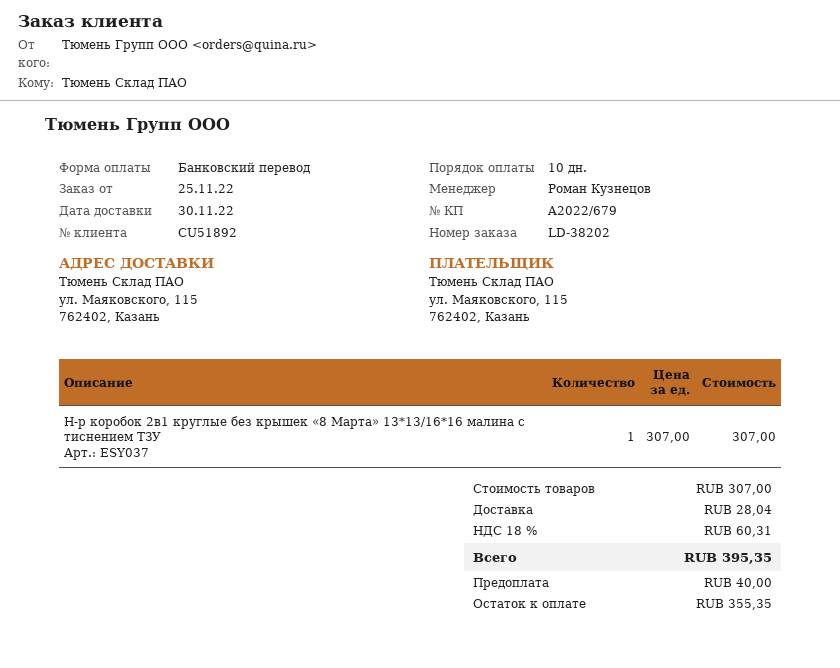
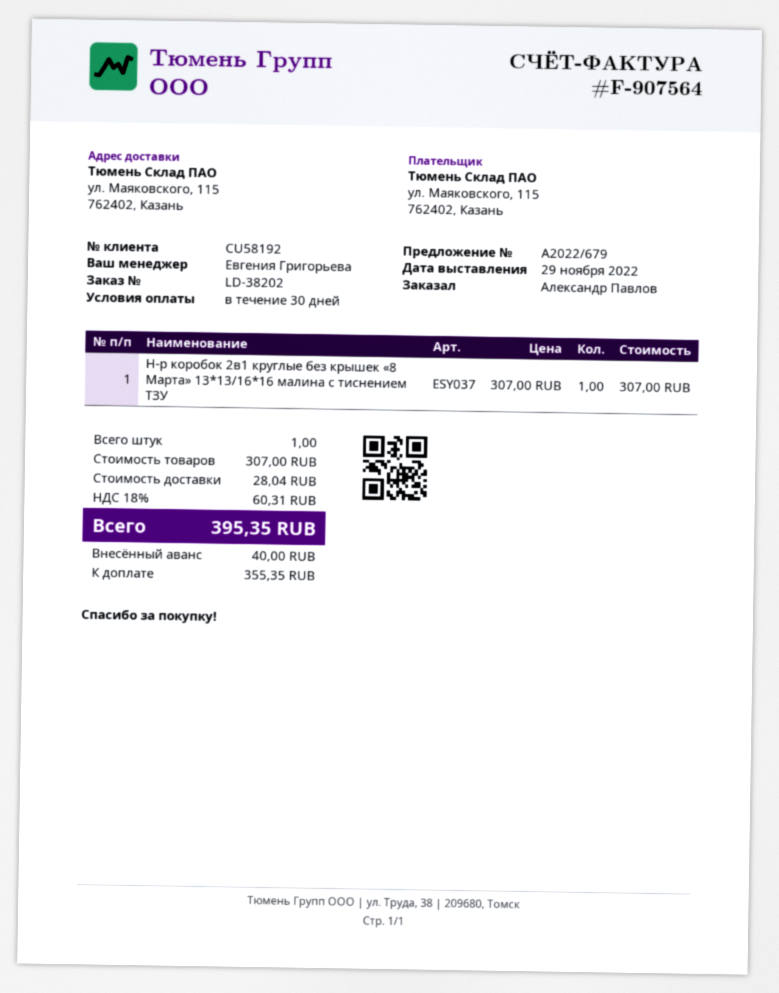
payment terms: 10 days -> 30 days
customer number: CU51892 -> CU58192
sales rep: Роман Кузнецов -> Евгения Григорьева

